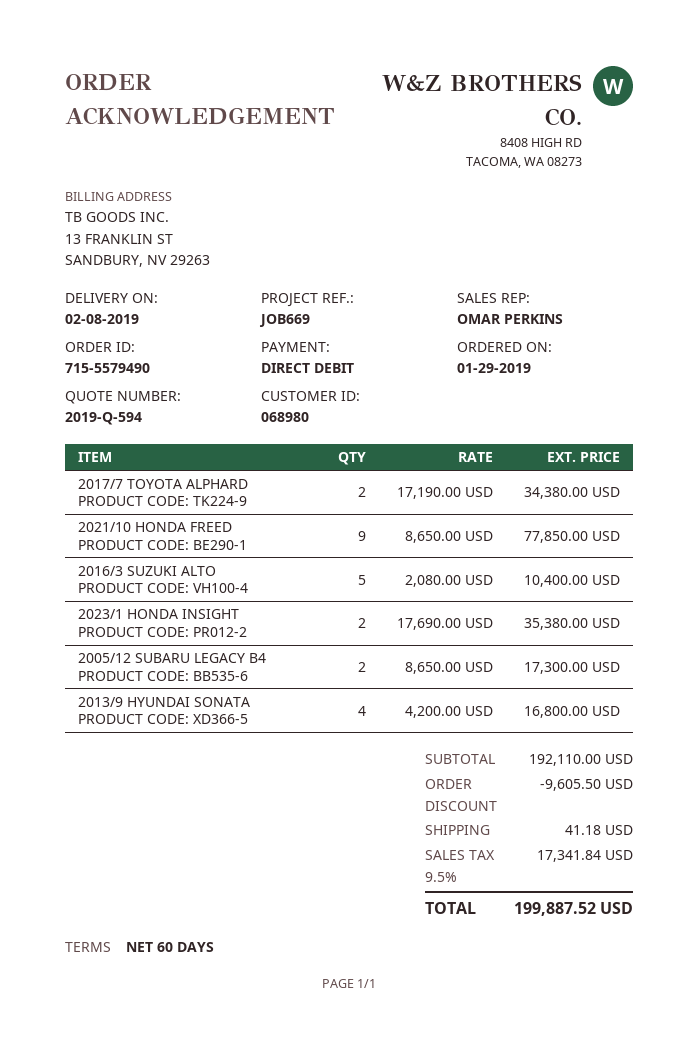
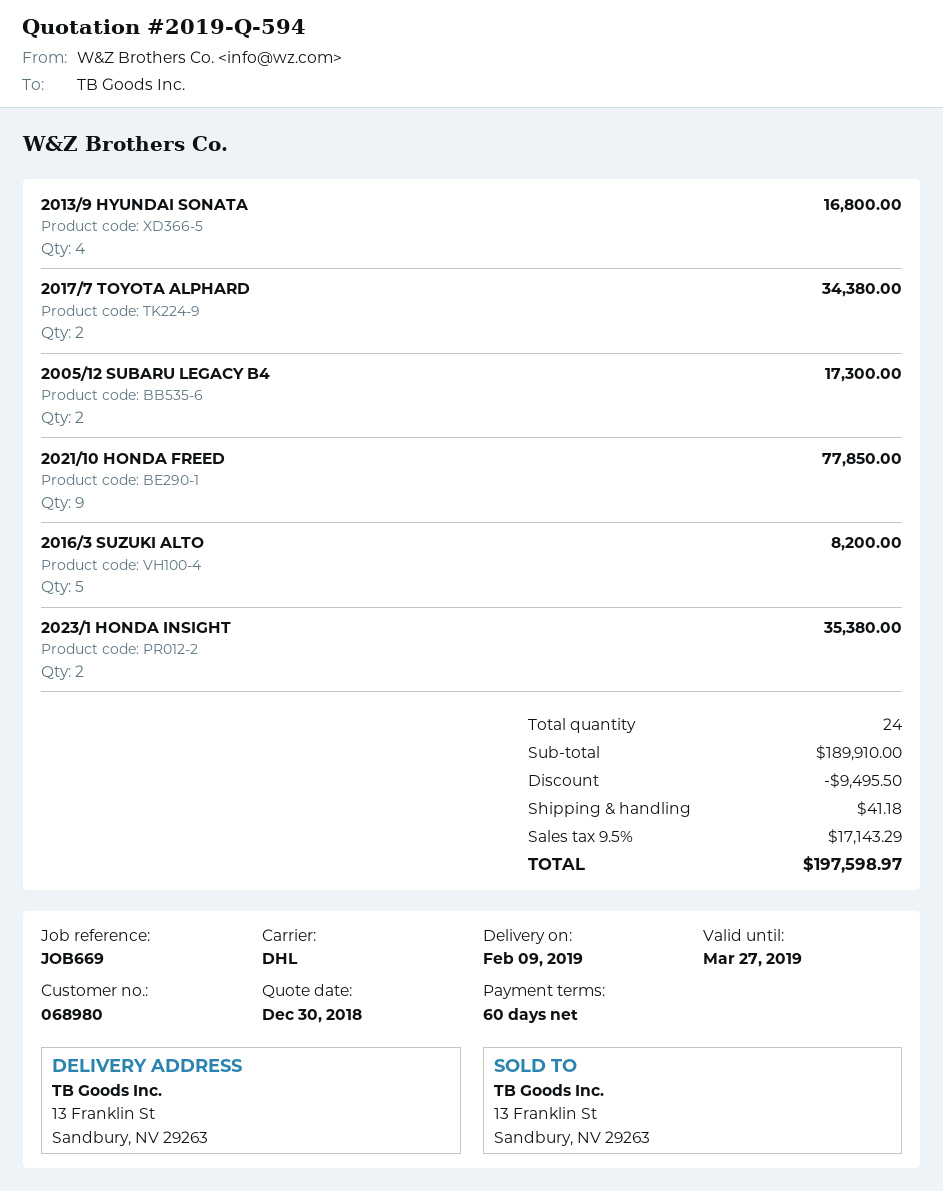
delivery date: 2019-02-08 -> 2019-02-09
2016/3 SUZUKI ALTO: 5 for 10400.00 -> 5 for 8200.00
subtotal: 192110.00 -> 189910.00
discount: 9605.50 -> 9495.50
tax: 9.5% = 17341.84 -> 9.5% = 17143.29
total: 199887.52 -> 197598.97

